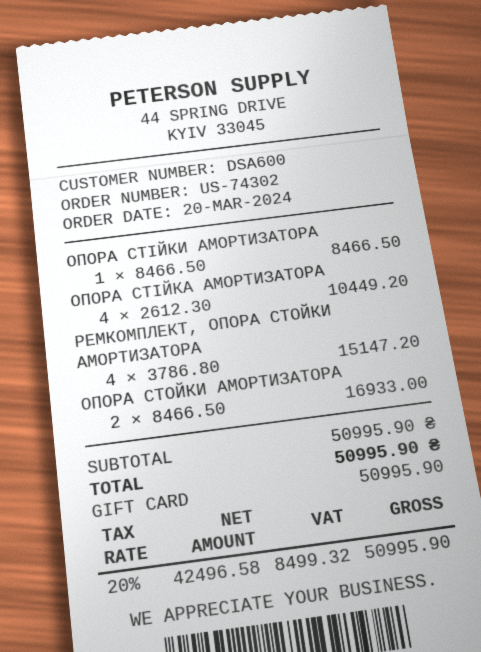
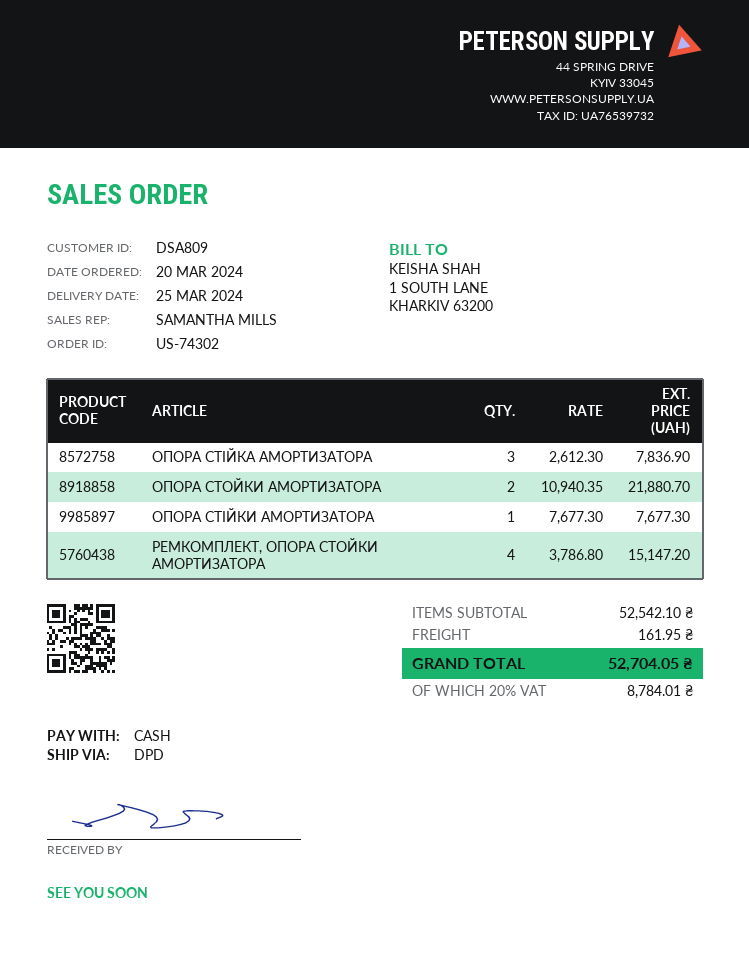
customer number: DSA600 -> DSA809
payment method: gift card -> cash
ОПОРА СТІЙКИ АМОРТИЗАТОРА: 1 x 8466.50 = 8466.50 -> 1 x 7677.30 = 7677.30
ОПОРА СТІЙКА АМОРТИЗАТОРА: 4 x 2612.30 = 10449.20 -> 3 x 2612.30 = 7836.90
ОПОРА СТОЙКИ АМОРТИЗАТОРА: 2 x 8466.50 = 16933.00 -> 2 x 10940.35 = 21880.70
subtotal: 50995.90 -> 52542.10
shipping: none -> 161.95
tax: 20% = 8499.32 -> 20% = 8784.01
total: 50995.90 -> 52704.05

